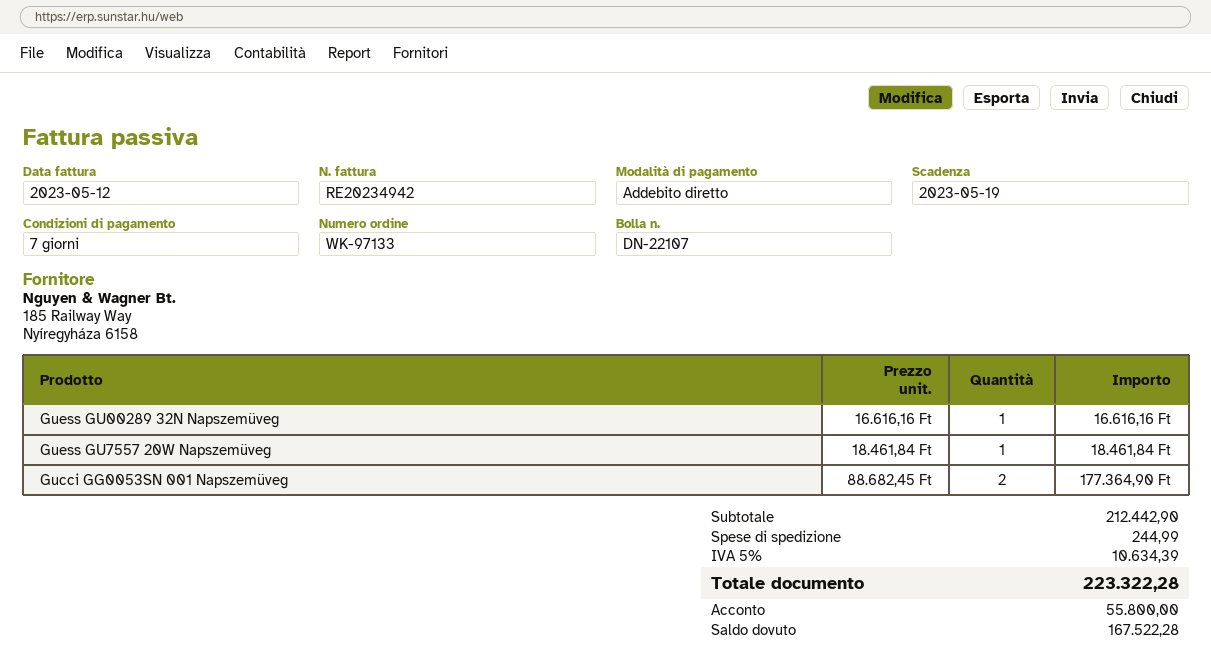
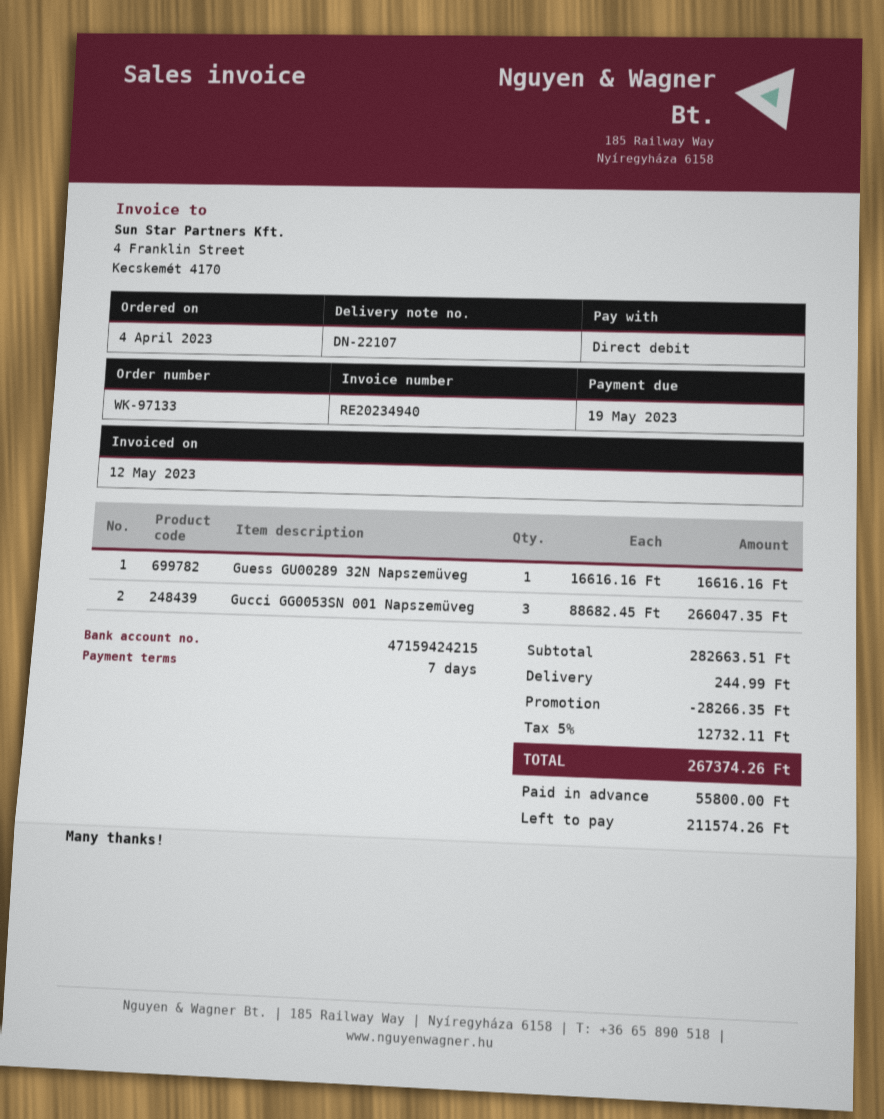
invoice number: RE20234942 -> RE20234940
Guess GU7557 20W Napszemüveg: 1 x 18461.84 = 18461.84 -> none
Gucci GG0053SN 001 Napszemüveg: 2 x 88682.45 = 177364.90 -> 3 x 88682.45 = 266047.35
subtotal: 212442.90 -> 282663.51
discount: none -> 28266.35
tax: 5% = 10634.39 -> 5% = 12732.11
total: 223322.28 -> 267374.26
balance: 167522.28 -> 211574.26

